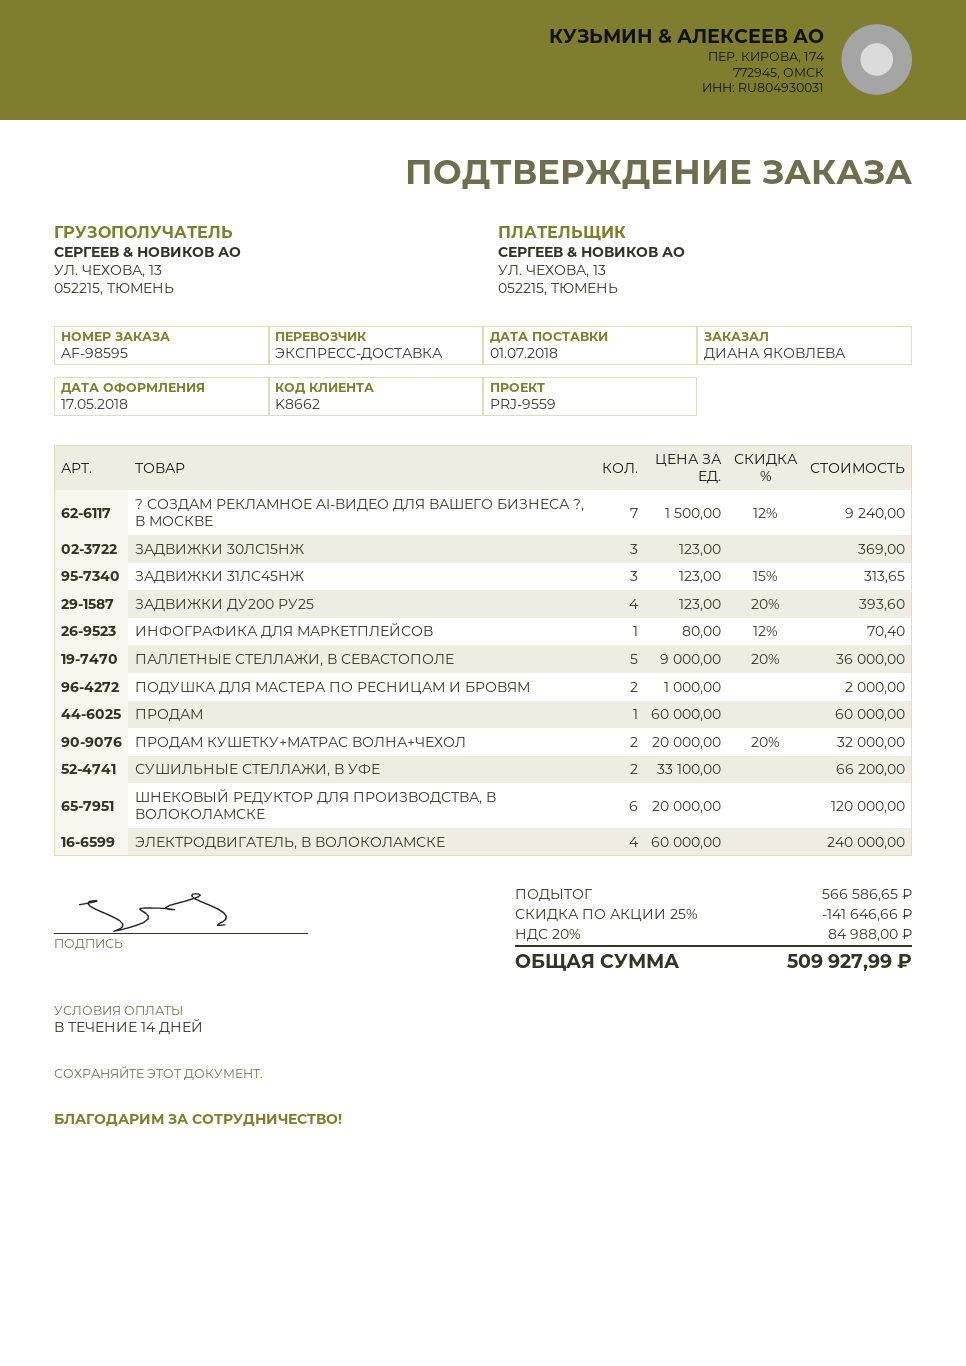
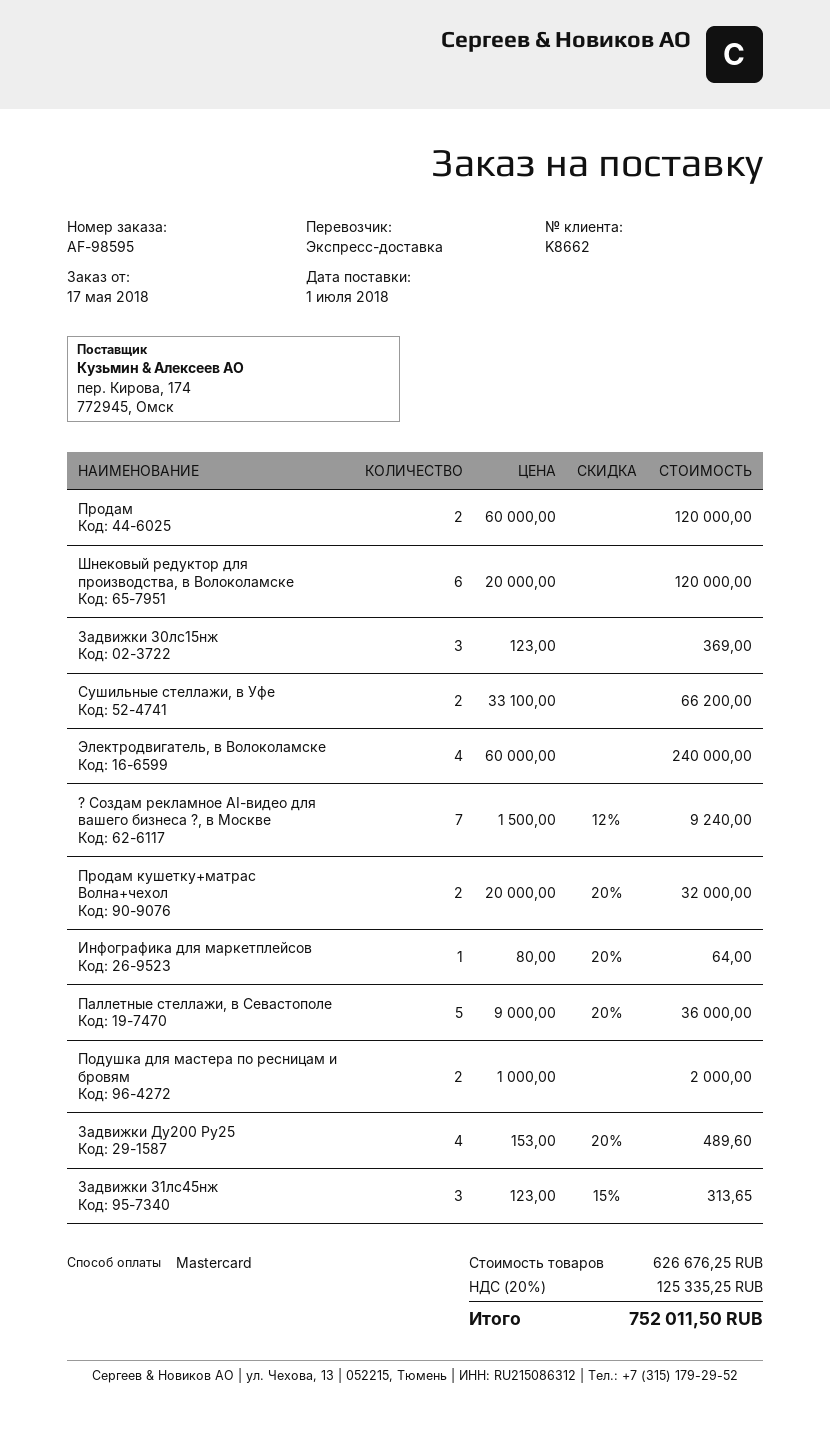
ЗАДВИЖКИ ДУ200 РУ25: 4 x 123.00 - 20% = 393.60 -> 4 x 153.00 - 20% = 489.60
ИНФОГРАФИКА ДЛЯ МАРКЕТПЛЕЙСОВ: 1 x 80.00 - 12% = 70.40 -> 1 x 80.00 - 20% = 64.00
ПРОДАМ: 1 x 60000.00 = 60000.00 -> 2 x 60000.00 = 120000.00
subtotal: 566586.65 -> 626676.25
discount: 25% = 141646.66 -> none
tax: 20% = 84988.00 -> 20% = 125335.25
total: 509927.99 -> 752011.50

